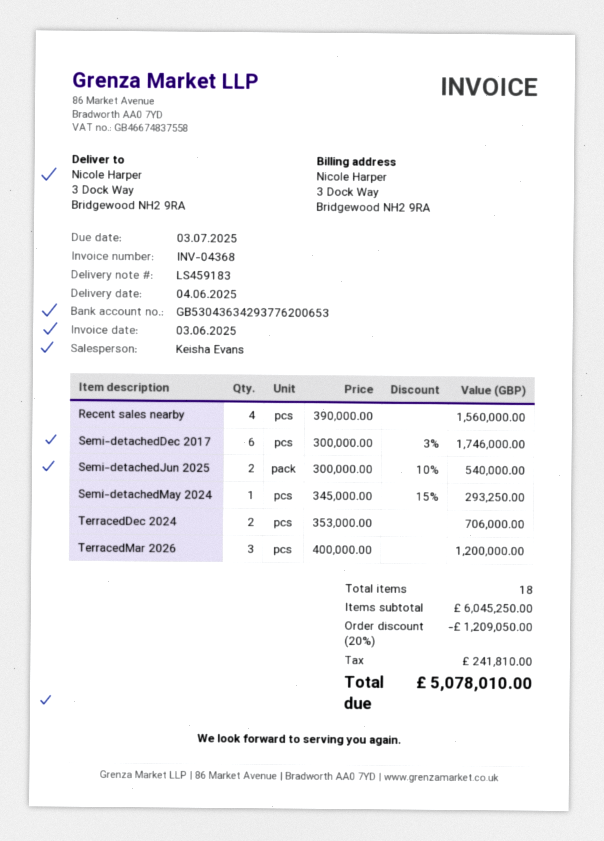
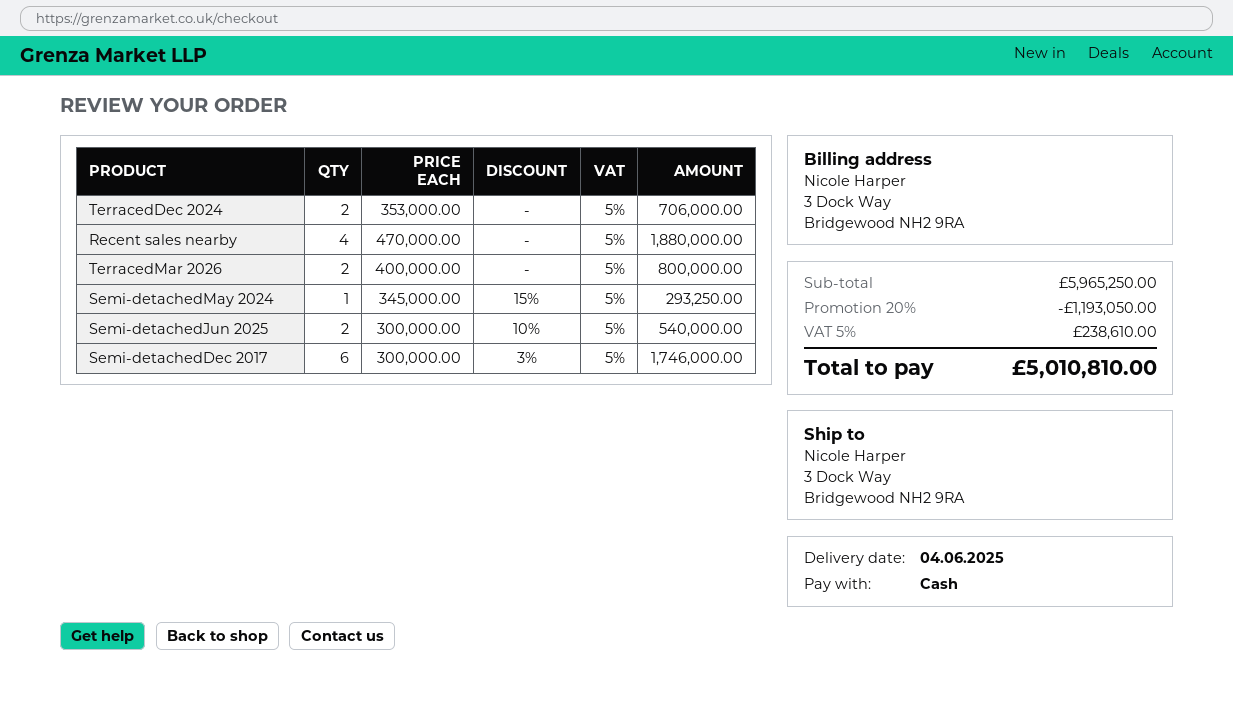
Recent sales nearby: 4 x 390000.00 = 1560000.00 -> 4 x 470000.00 = 1880000.00
TerracedMar 2026: 3 x 400000.00 = 1200000.00 -> 2 x 400000.00 = 800000.00
subtotal: 6045250.00 -> 5965250.00
discount: 20% = 1209050.00 -> 20% = 1193050.00
tax: 241810.00 -> 238610.00
total: 5078010.00 -> 5010810.00

